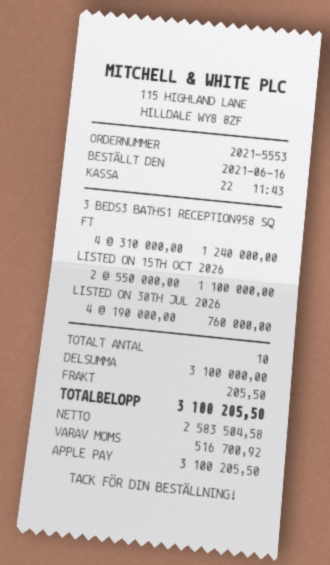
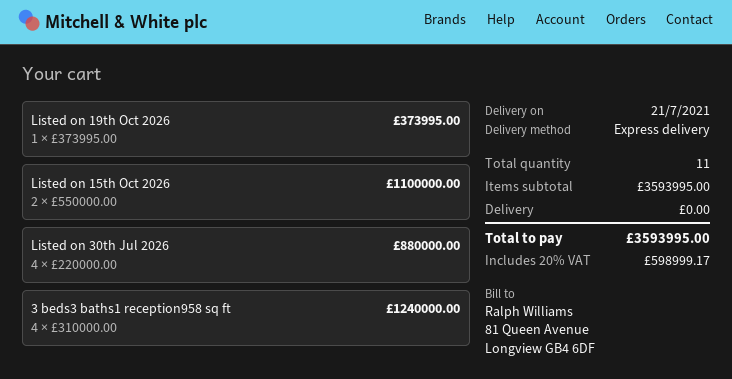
LISTED ON 30TH JUL 2026: 4 x 190000.00 = 760000.00 -> 4 x 220000.00 = 880000.00
Listed on 19th Oct 2026: none -> 1 x 373995.00 = 373995.00
total quantity: 10 -> 11
subtotal: 3100000.00 -> 3593995.00
shipping: 205.50 -> 0.00
tax: 516700.92 -> 598999.17
total: 3100205.50 -> 3593995.00

